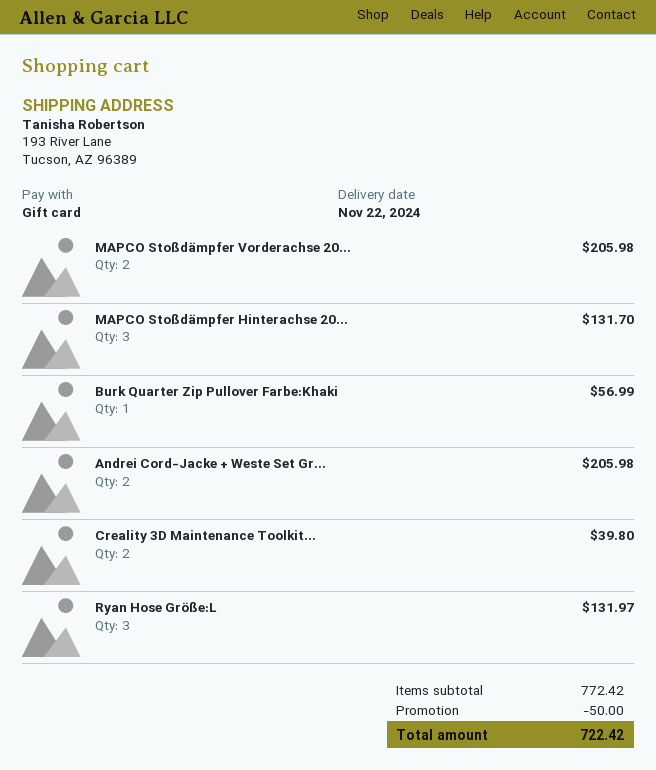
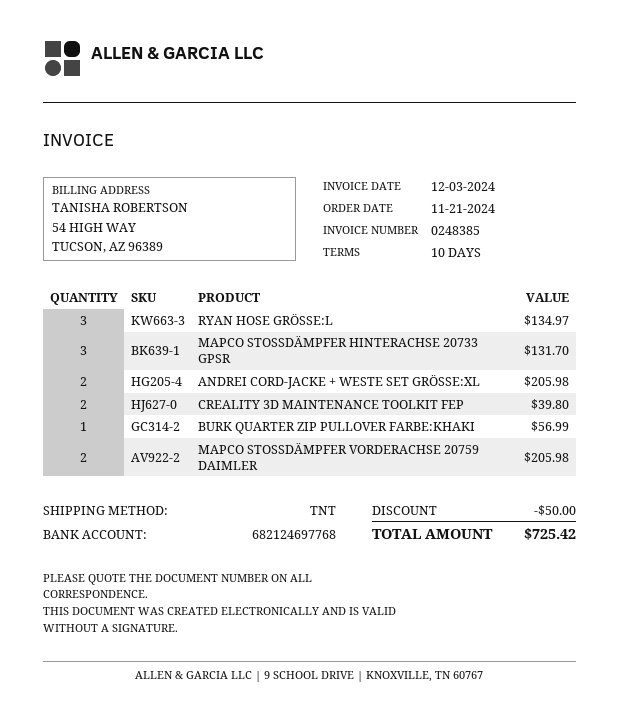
Ryan Hose Größe:L: 3 for 131.97 -> 3 for 134.97
total: 722.42 -> 725.42

